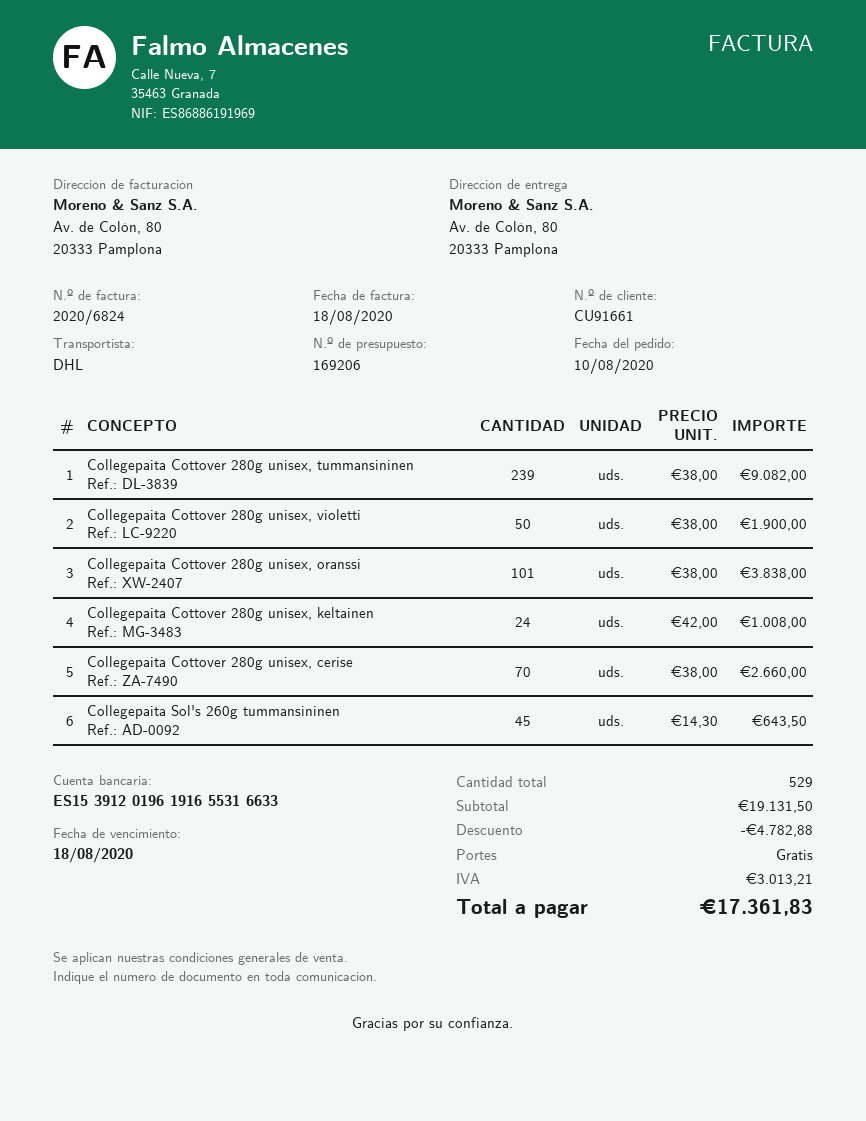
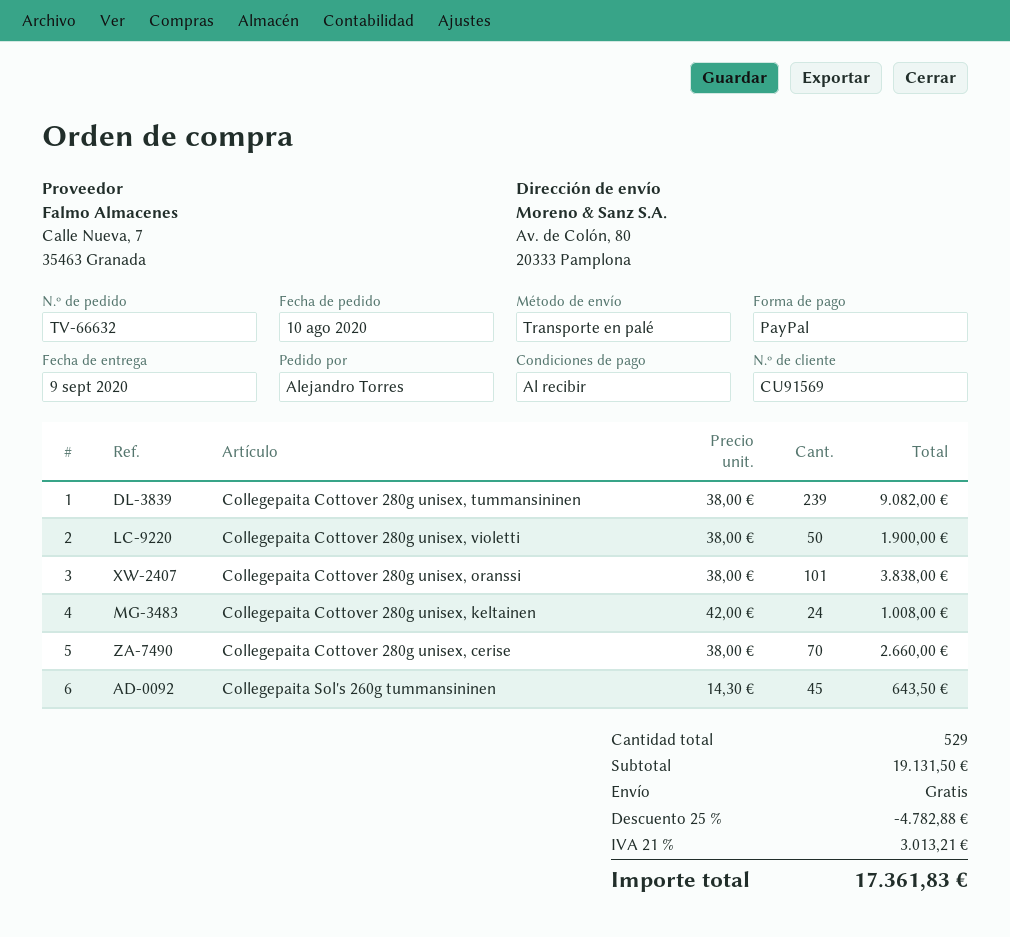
customer number: CU91661 -> CU91569
shipping method: DHL -> pallet freight

